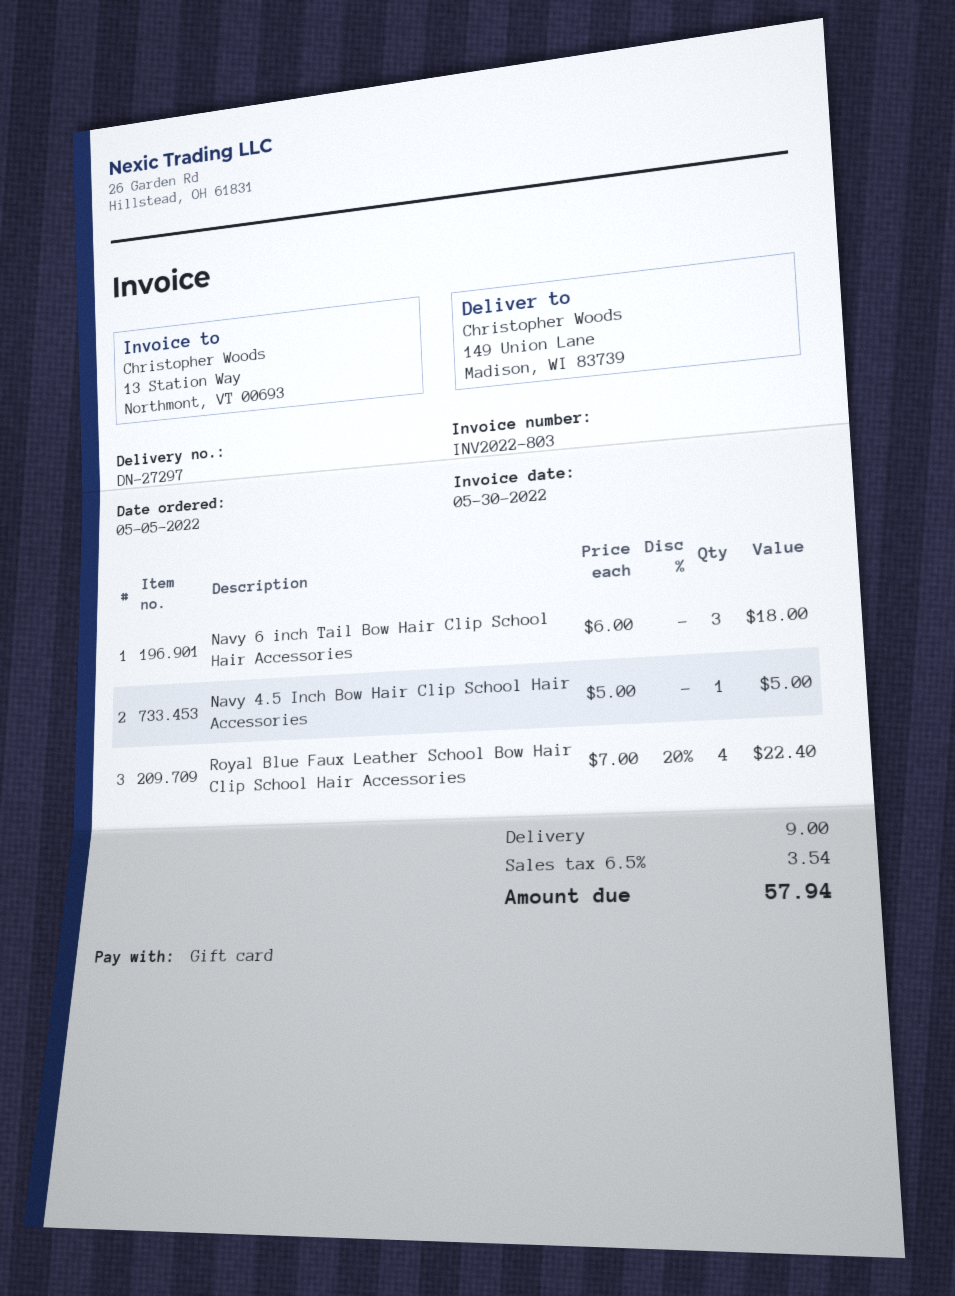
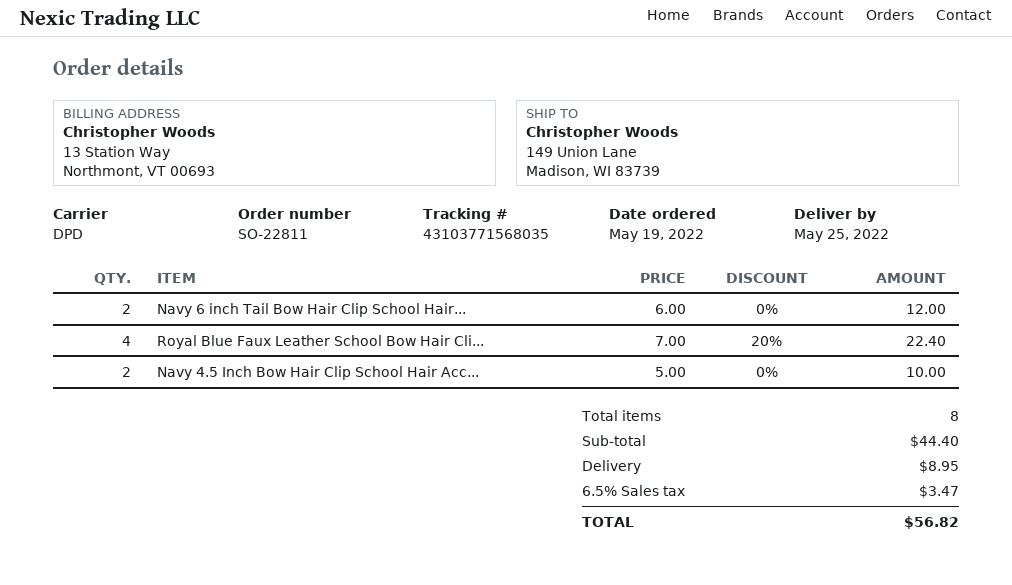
order date: 2022-05-05 -> 2022-05-19
Navy 6 inch Tail Bow Hair Clip School Hair Accessories: 3 x 6.00 = 18.00 -> 2 x 6.00 = 12.00
Navy 4.5 Inch Bow Hair Clip School Hair Accessories: 1 x 5.00 = 5.00 -> 2 x 5.00 = 10.00
shipping: 9.00 -> 8.95
tax: 6.5% = 3.54 -> 6.5% = 3.47
total: 57.94 -> 56.82

